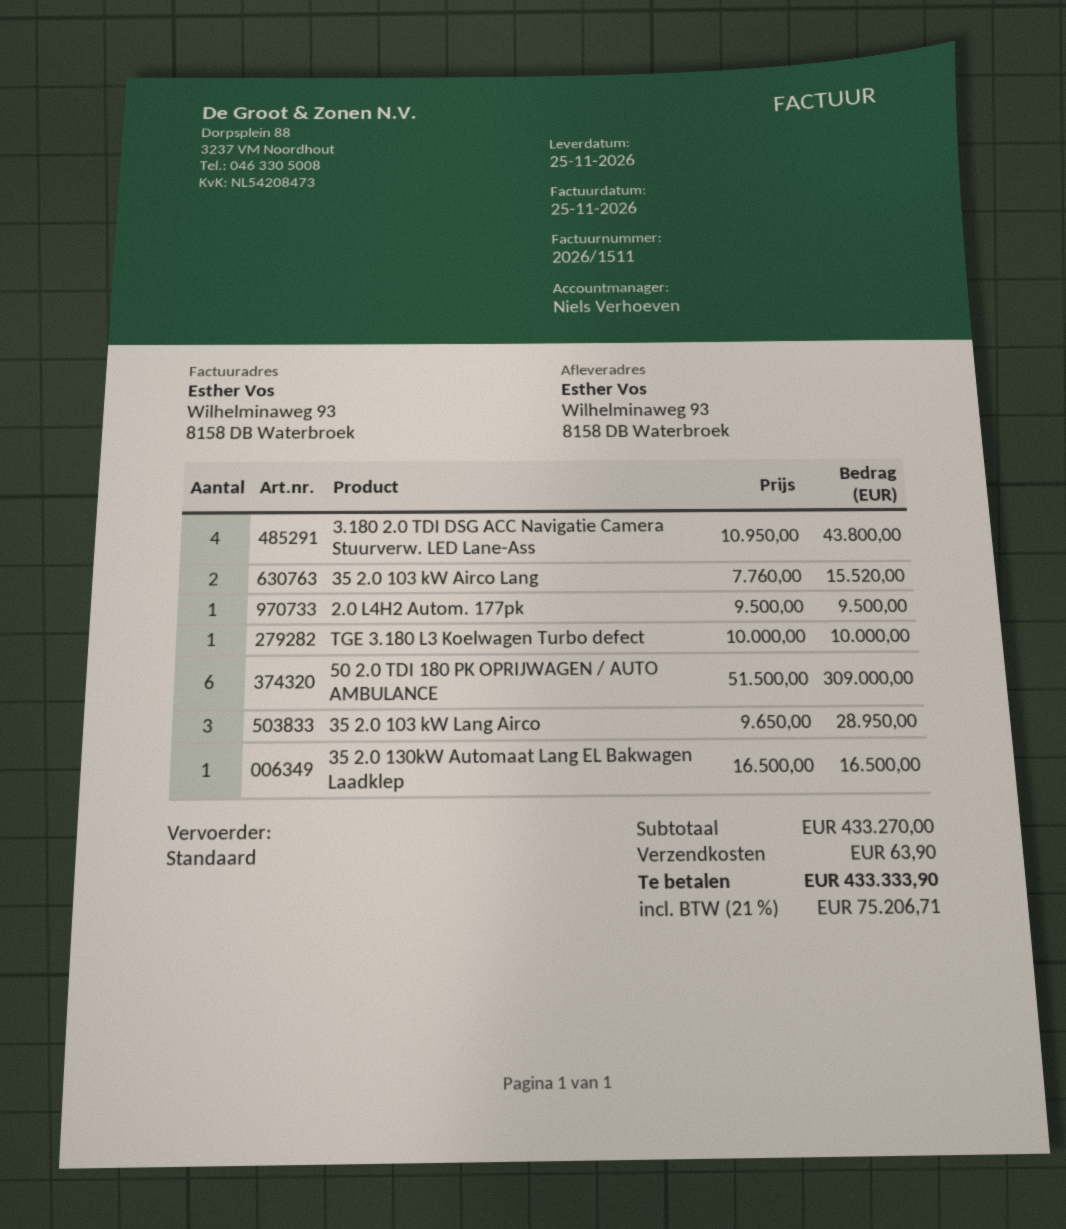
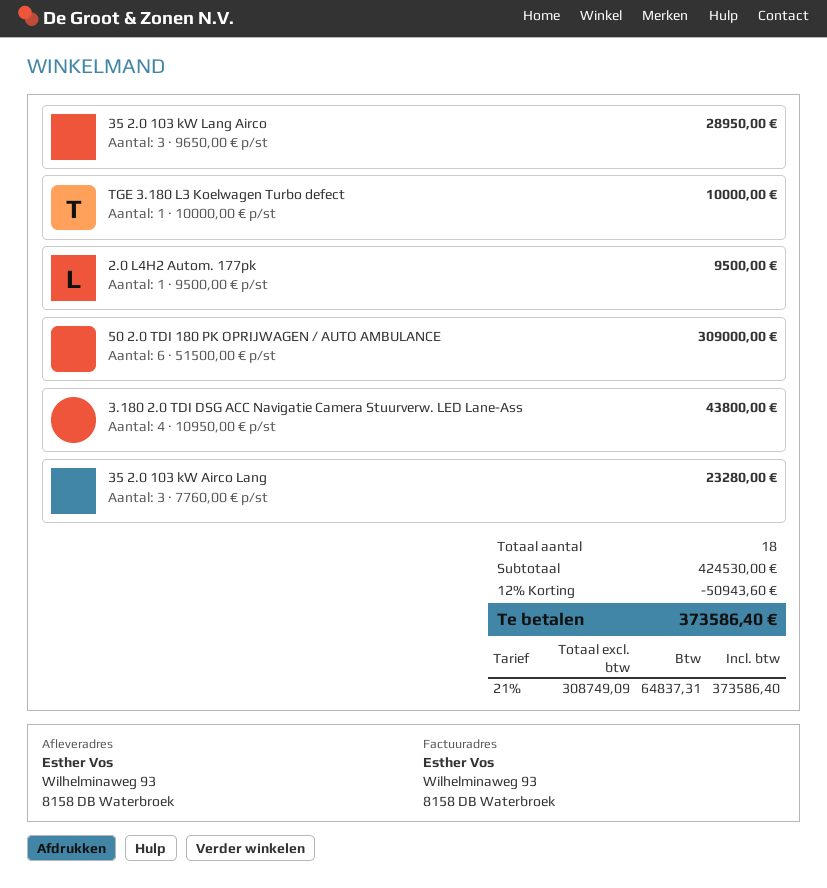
35 2.0 103 kW Airco Lang: 2 x 7760.00 = 15520.00 -> 3 x 7760.00 = 23280.00
35 2.0 130kW Automaat Lang EL Bakwagen Laadklep: 1 x 16500.00 = 16500.00 -> none
subtotal: 433270.00 -> 424530.00
discount: none -> 12% = 50943.60
shipping: 63.90 -> none
tax: 21% = 75206.71 -> 21% = 64837.31
total: 433333.90 -> 373586.40

